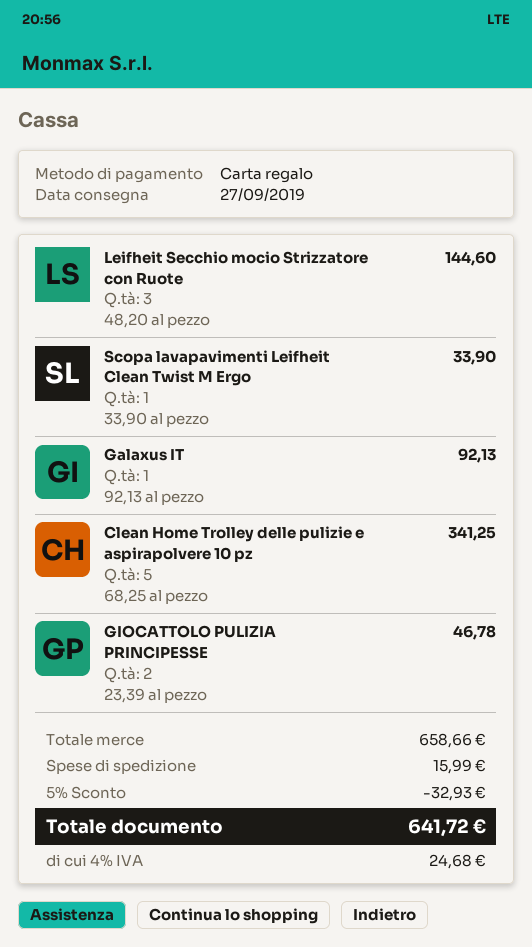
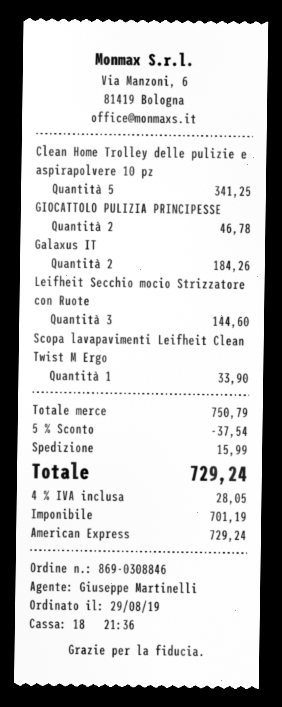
payment method: gift card -> American Express
Galaxus IT: 1 for 92.13 -> 2 for 184.26
subtotal: 658.66 -> 750.79
discount: 5% = 32.93 -> 5% = 37.54
tax: 4% = 24.68 -> 4% = 28.05
total: 641.72 -> 729.24

